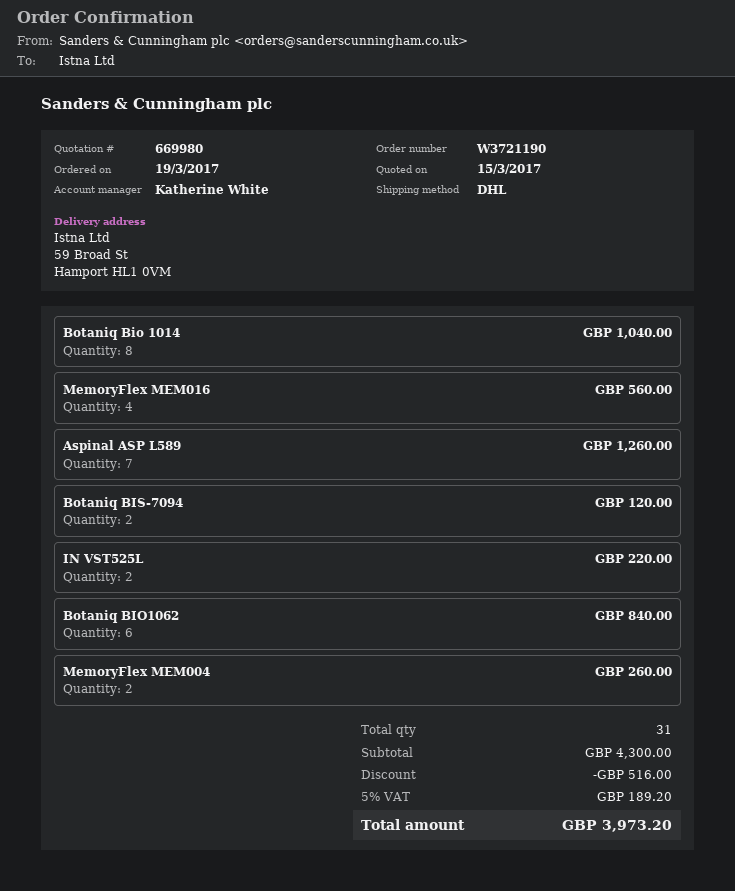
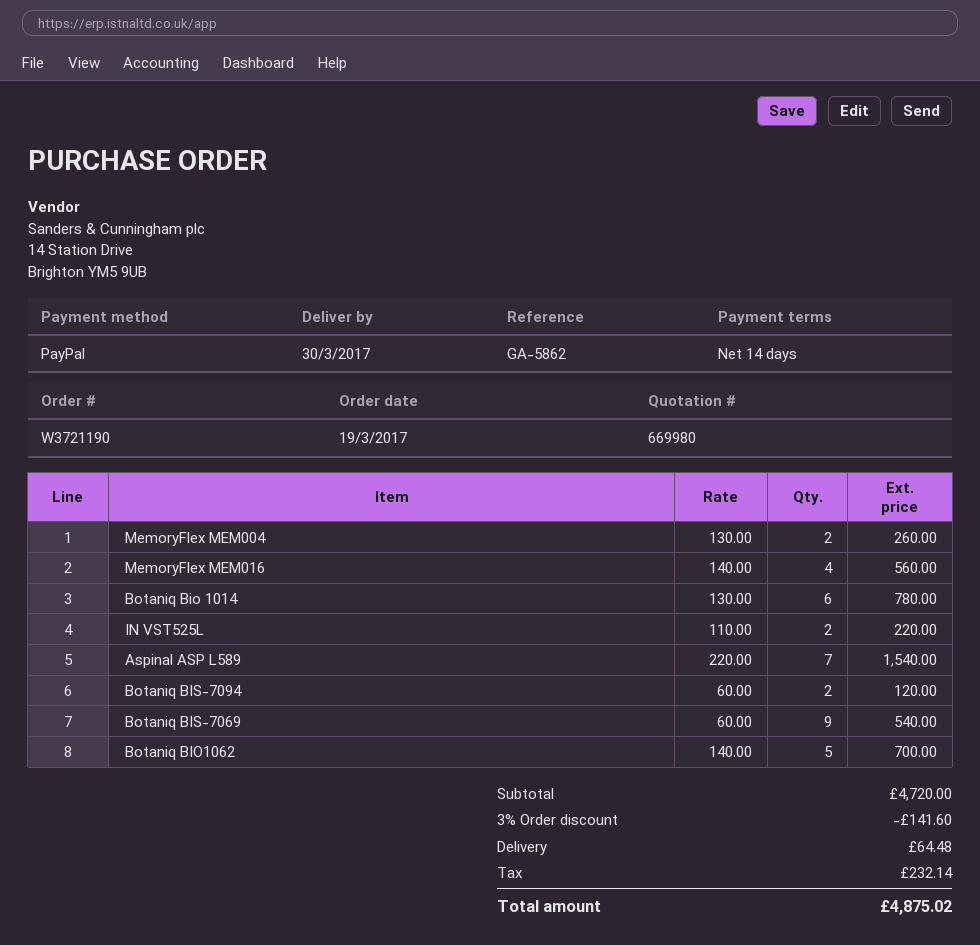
Botaniq Bio 1014: 8 for 1040.00 -> 6 for 780.00
Aspinal ASP L589: 7 for 1260.00 -> 7 for 1540.00
Botaniq BIO1062: 6 for 840.00 -> 5 for 700.00
Botaniq BIS-7069: none -> 9 for 540.00
subtotal: 4300.00 -> 4720.00
discount: 516.00 -> 141.60
shipping: none -> 64.48
tax: 189.20 -> 232.14
total: 3973.20 -> 4875.02

